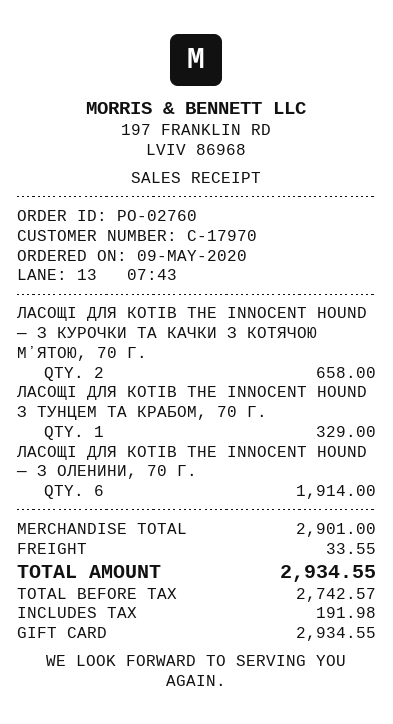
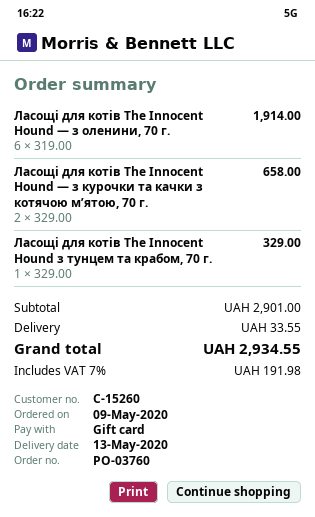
order number: PO-02760 -> PO-03760
customer number: C-17970 -> C-15260

